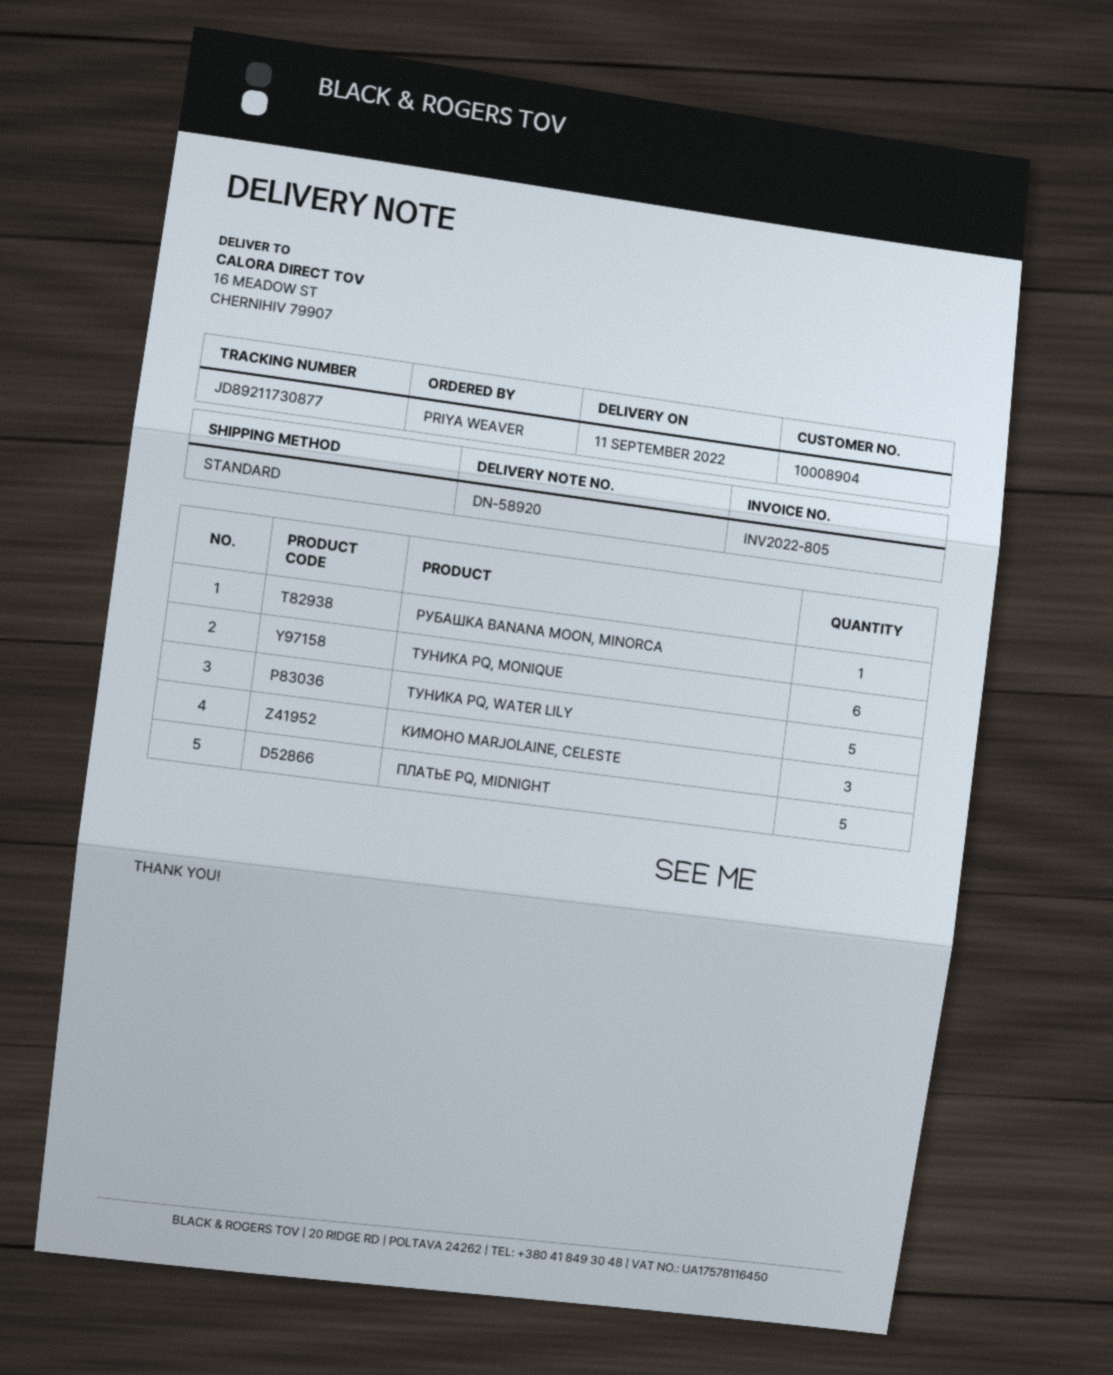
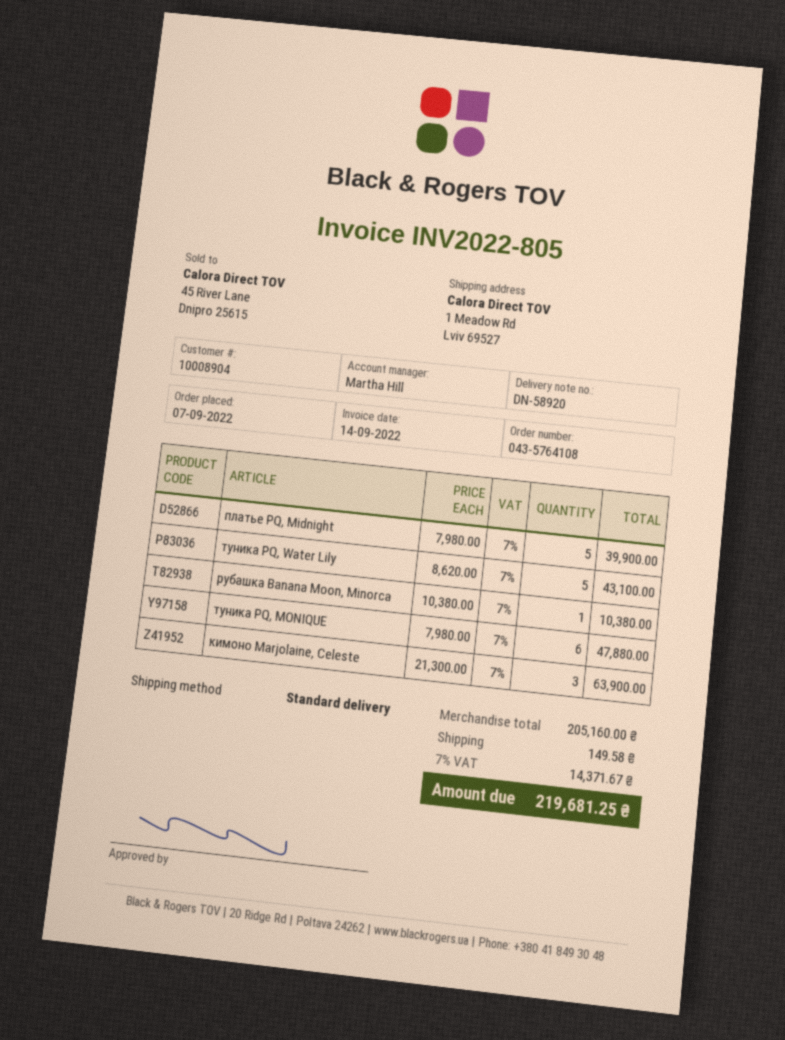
ship to: 16 MEADOW ST, CHERNIHIV 79907 -> 1 Meadow Rd, Lviv 69527

